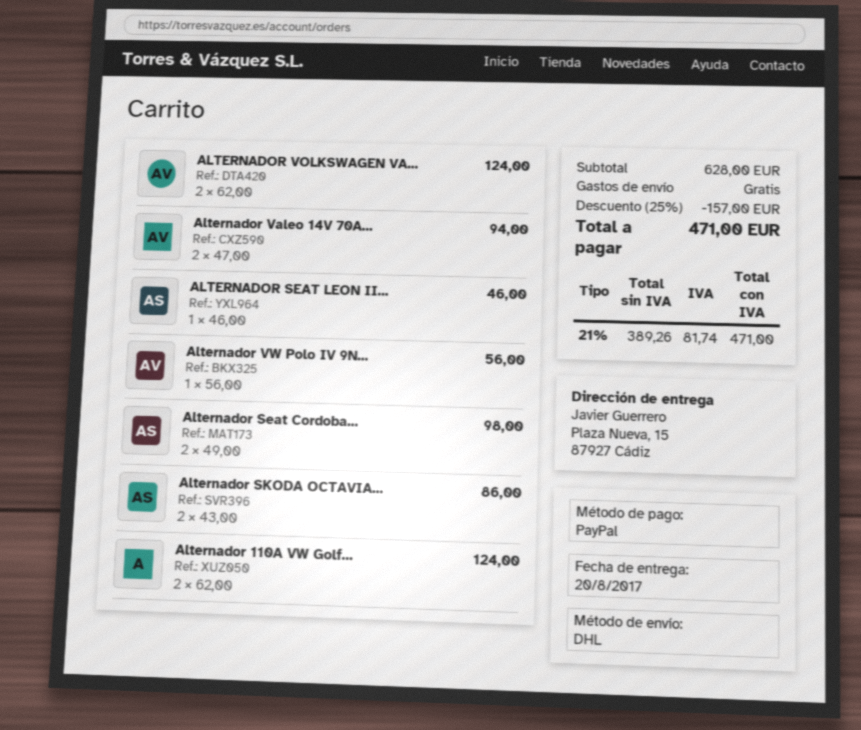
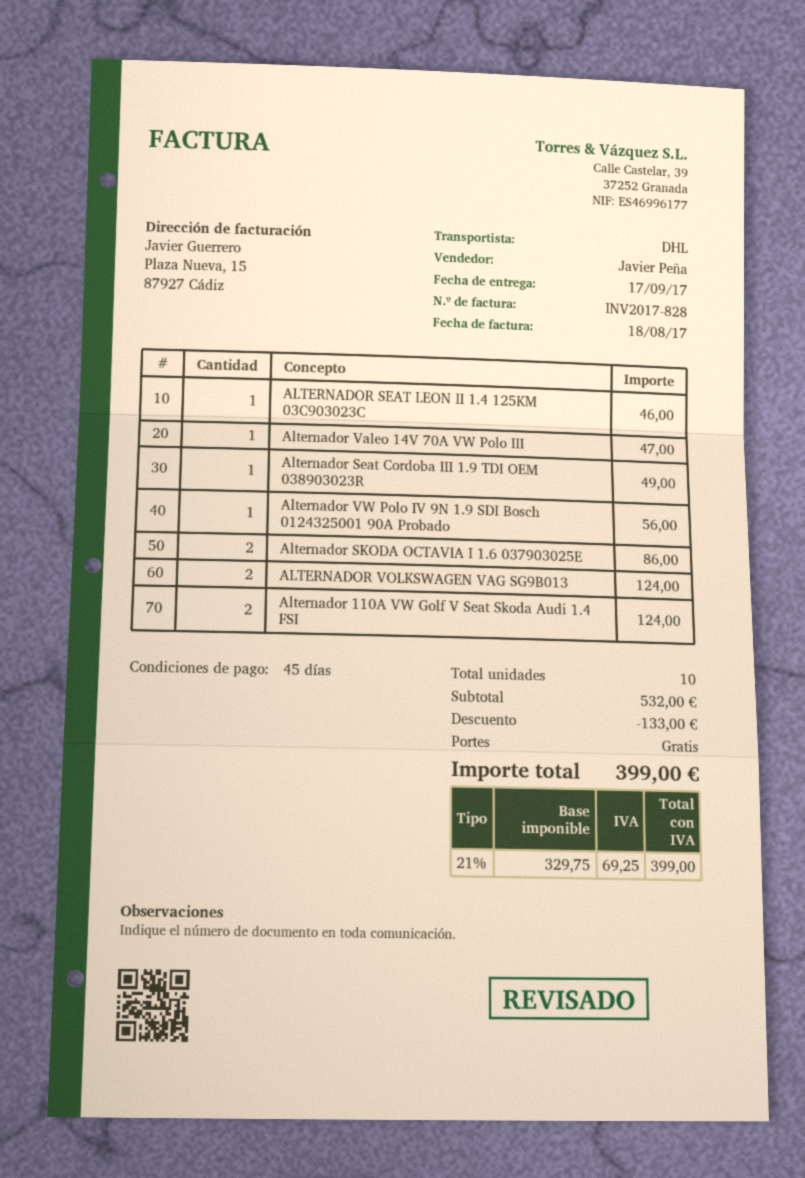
delivery date: 2017-08-20 -> 2017-09-17
Alternador Valeo 14V 70A...: 2 for 94.00 -> 1 for 47.00
Alternador Seat Cordoba...: 2 for 98.00 -> 1 for 49.00
subtotal: 628.00 -> 532.00
discount: 157.00 -> 133.00
net: 389.26 -> 329.75
tax: 21% = 81.74 -> 21% = 69.25
total: 471.00 -> 399.00

